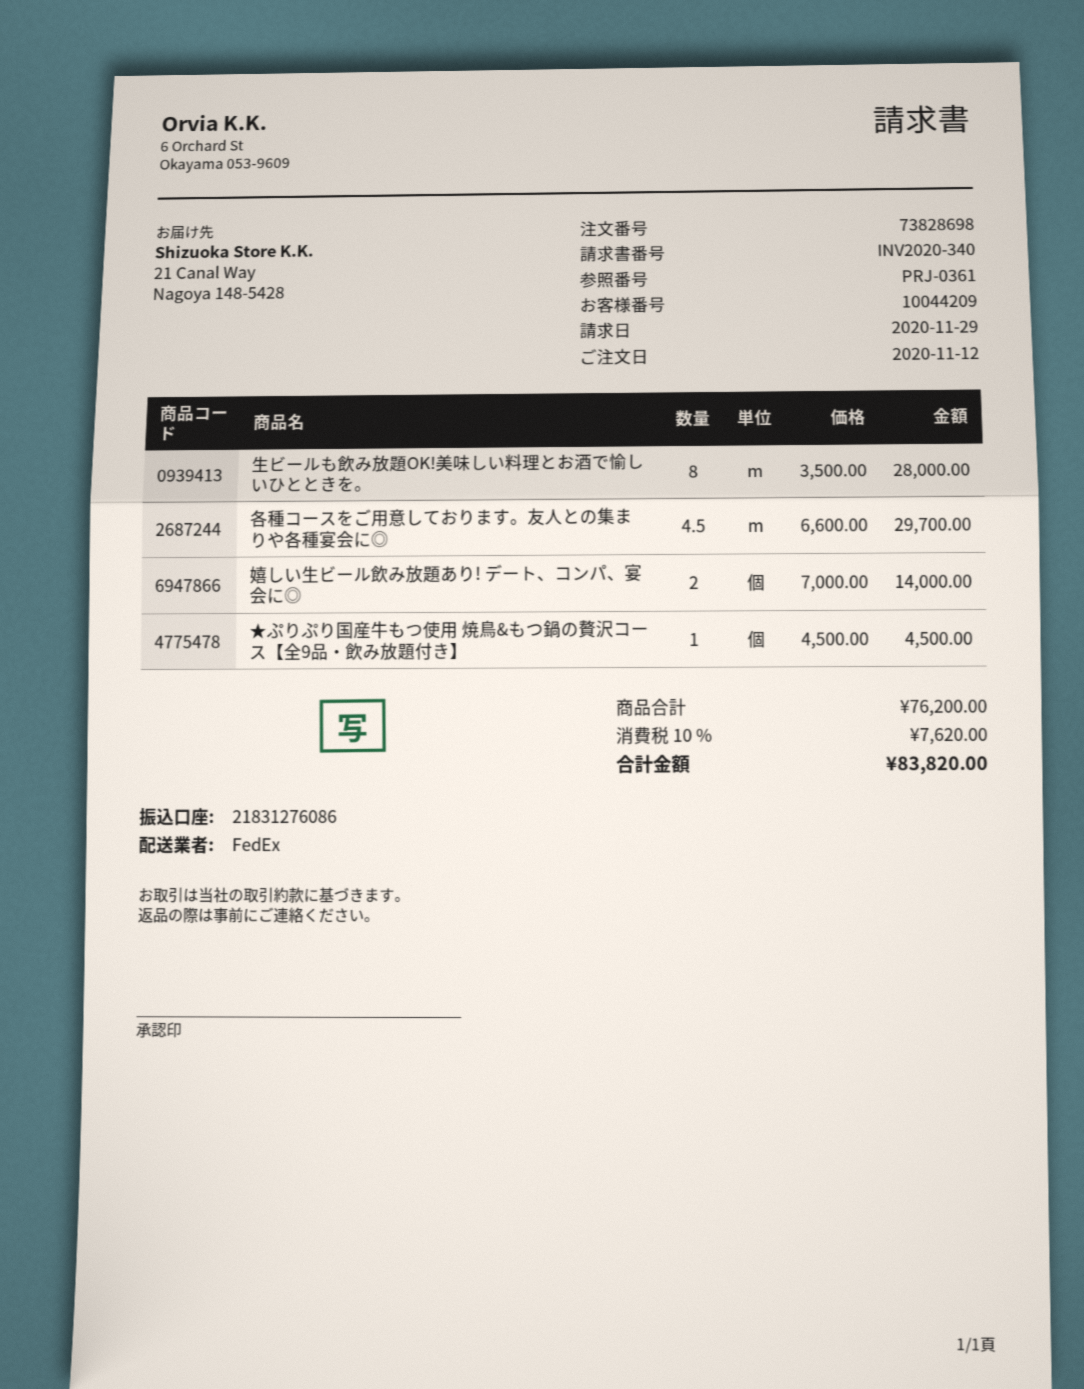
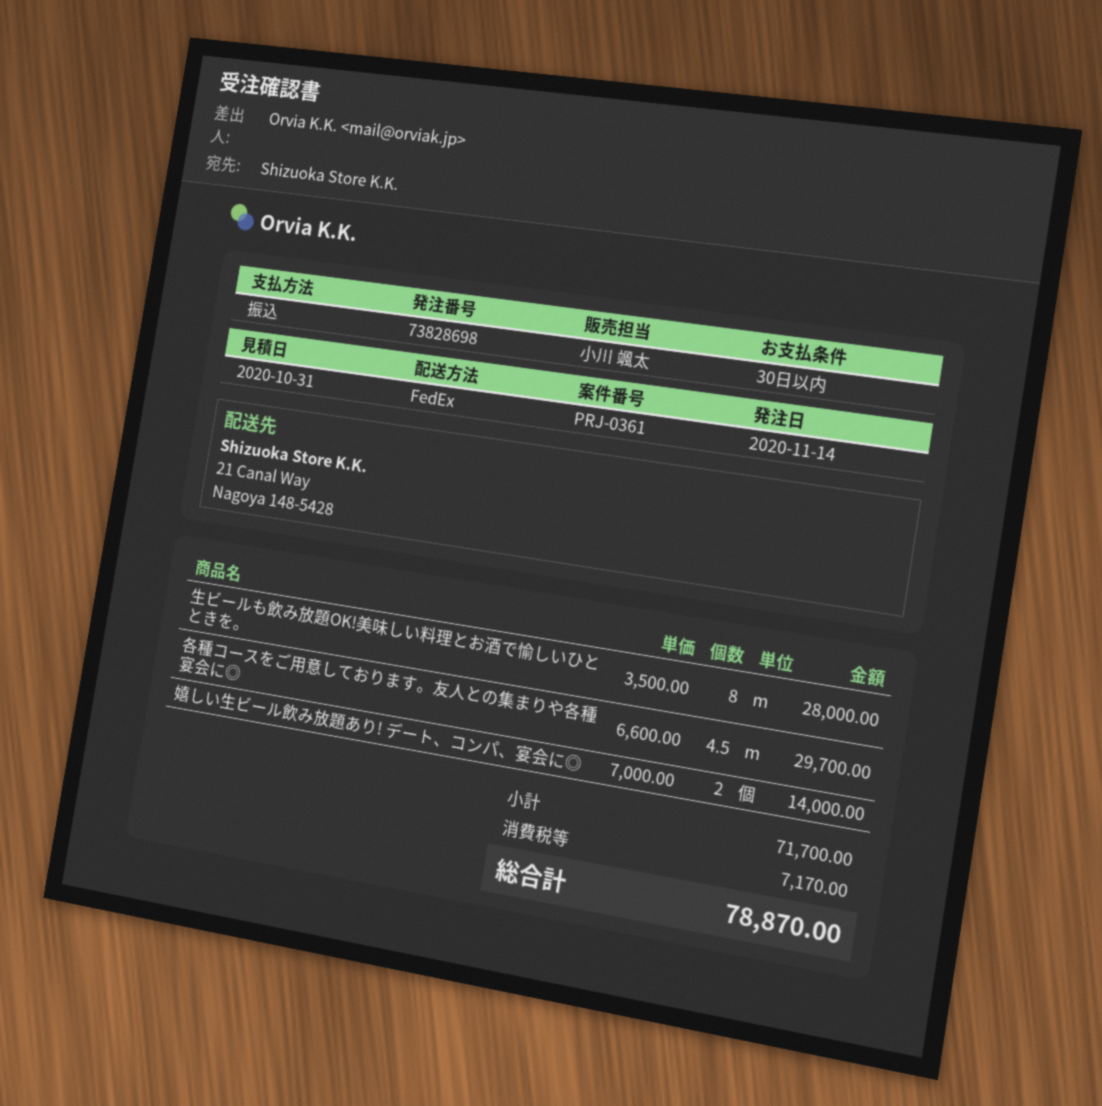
order date: 2020-11-12 -> 2020-11-14
★ぷりぷり国産牛もつ使用 焼鳥&もつ鍋の贅沢コース【全9品・飲み放題付き】: 1 x 4500.00 = 4500.00 -> none
subtotal: 76200.00 -> 71700.00
tax: 7620.00 -> 7170.00
total: 83820.00 -> 78870.00

